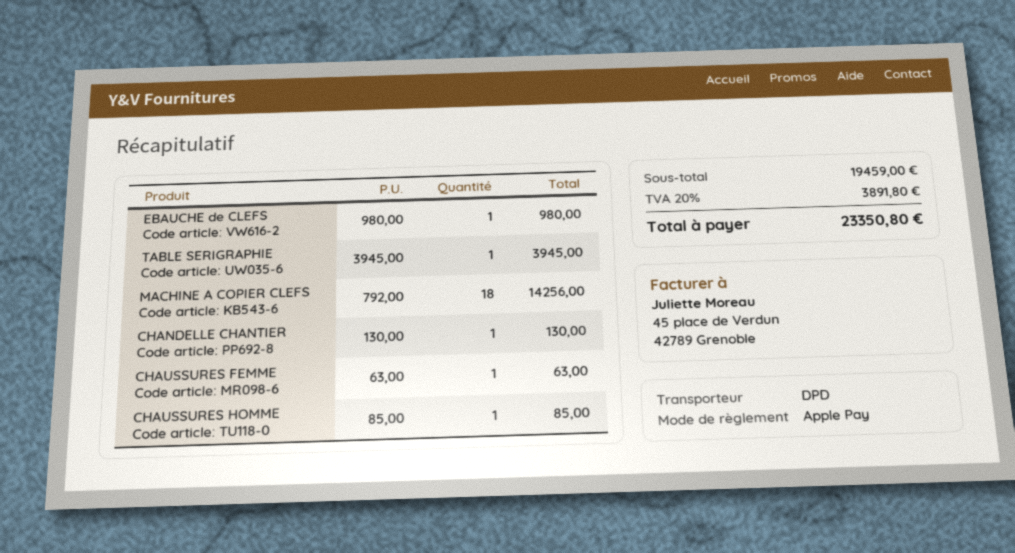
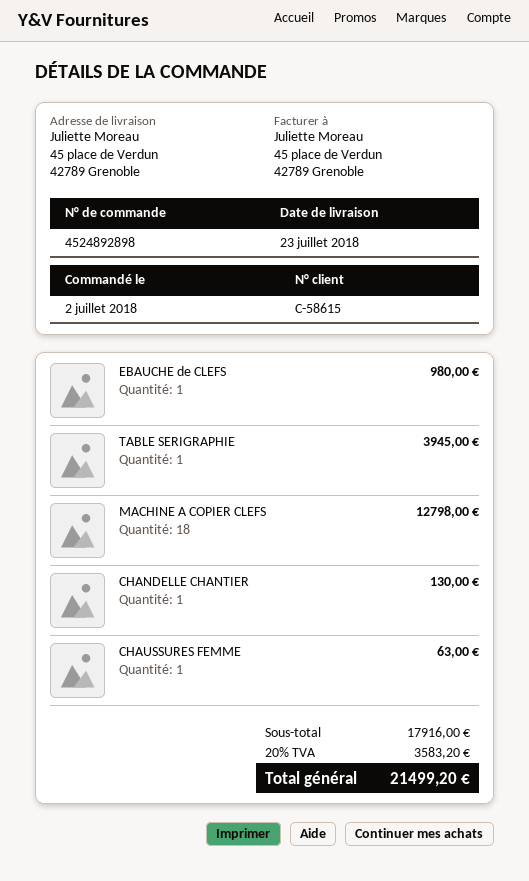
MACHINE A COPIER CLEFS: 18 for 14256.00 -> 18 for 12798.00
CHAUSSURES HOMME: 1 for 85.00 -> none
subtotal: 19459.00 -> 17916.00
tax: 20% = 3891.80 -> 20% = 3583.20
total: 23350.80 -> 21499.20

